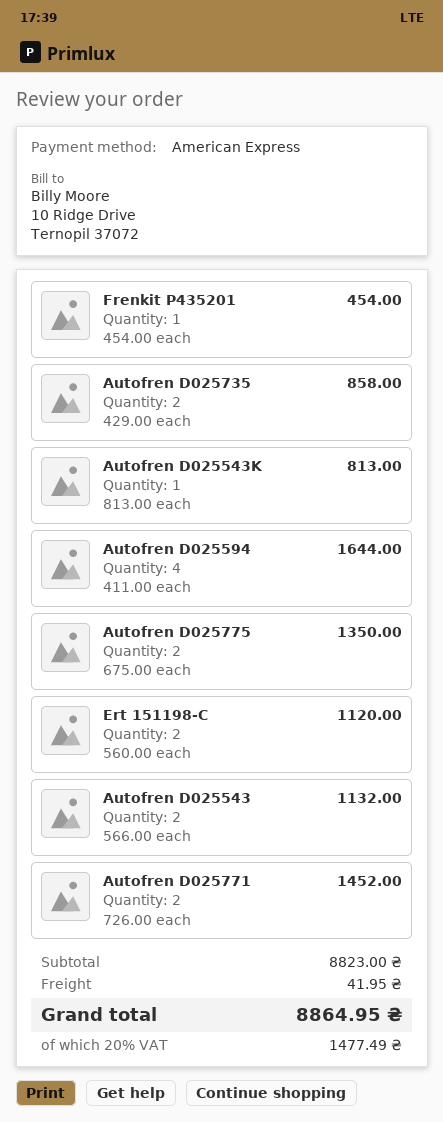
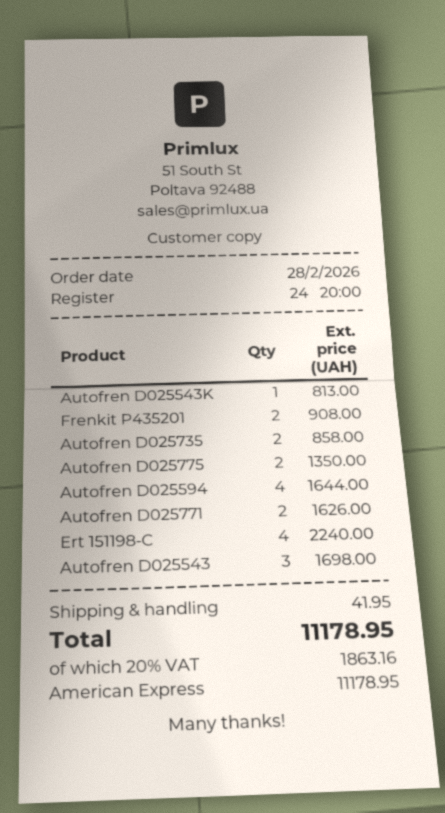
Frenkit P435201: 1 for 454.00 -> 2 for 908.00
Ert 151198-C: 2 for 1120.00 -> 4 for 2240.00
Autofren D025543: 2 for 1132.00 -> 3 for 1698.00
Autofren D025771: 2 for 1452.00 -> 2 for 1626.00
tax: 20% = 1477.49 -> 20% = 1863.16
total: 8864.95 -> 11178.95

